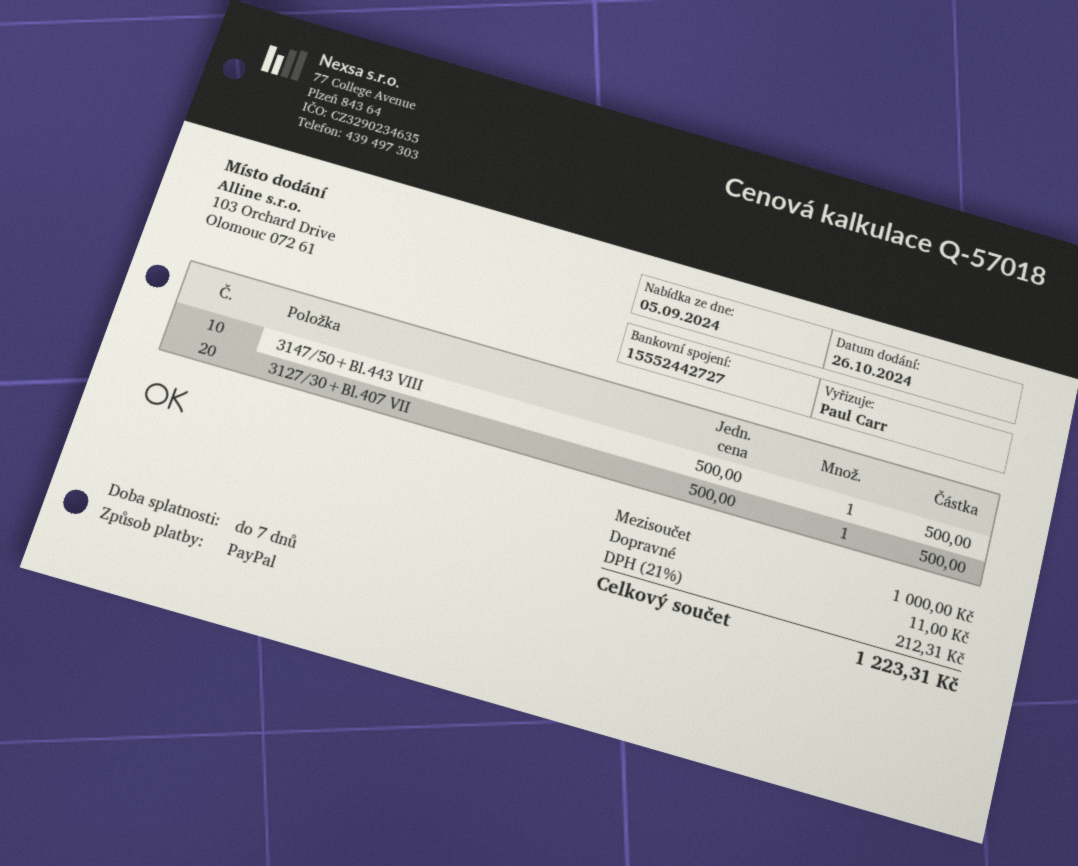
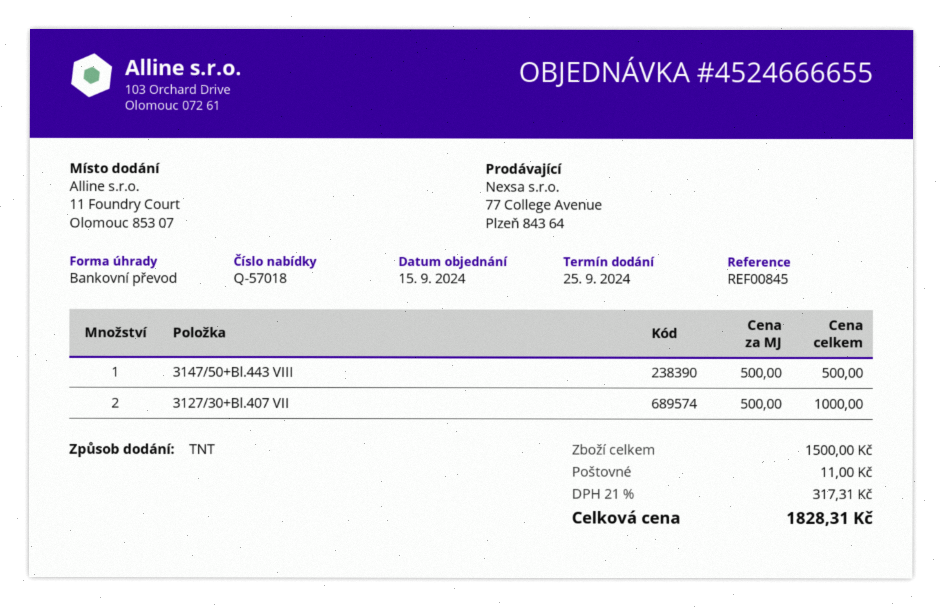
delivery date: 2024-10-26 -> 2024-09-25
payment method: PayPal -> bank transfer
ship to: 103 Orchard Drive, Olomouc 072 61 -> 11 Foundry Court, Olomouc 853 07
3127/30+Bl.407 VII: 1 x 500.00 = 500.00 -> 2 x 500.00 = 1000.00
subtotal: 1000.00 -> 1500.00
tax: 21% = 212.31 -> 21% = 317.31
total: 1223.31 -> 1828.31

